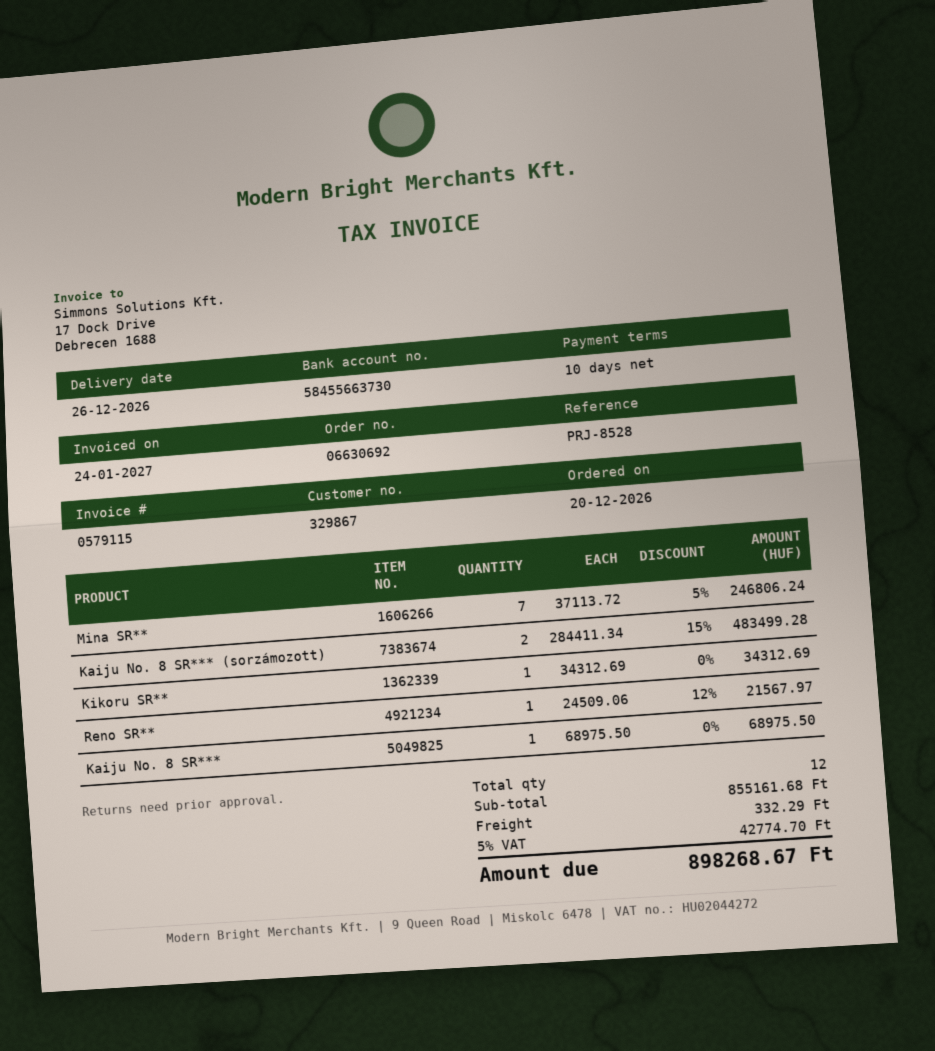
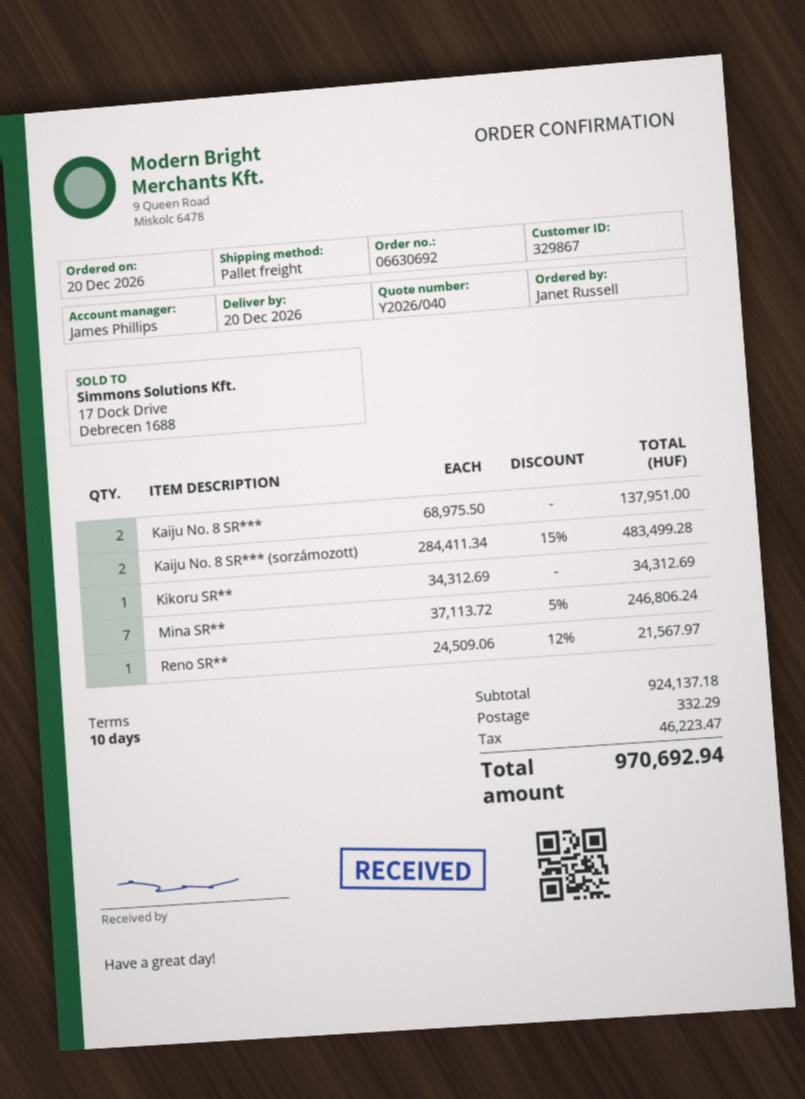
delivery date: 2026-12-26 -> 2026-12-20
Kaiju No. 8 SR***: 1 x 68975.50 = 68975.50 -> 2 x 68975.50 = 137951.00
subtotal: 855161.68 -> 924137.18
tax: 42774.70 -> 46223.47
total: 898268.67 -> 970692.94

